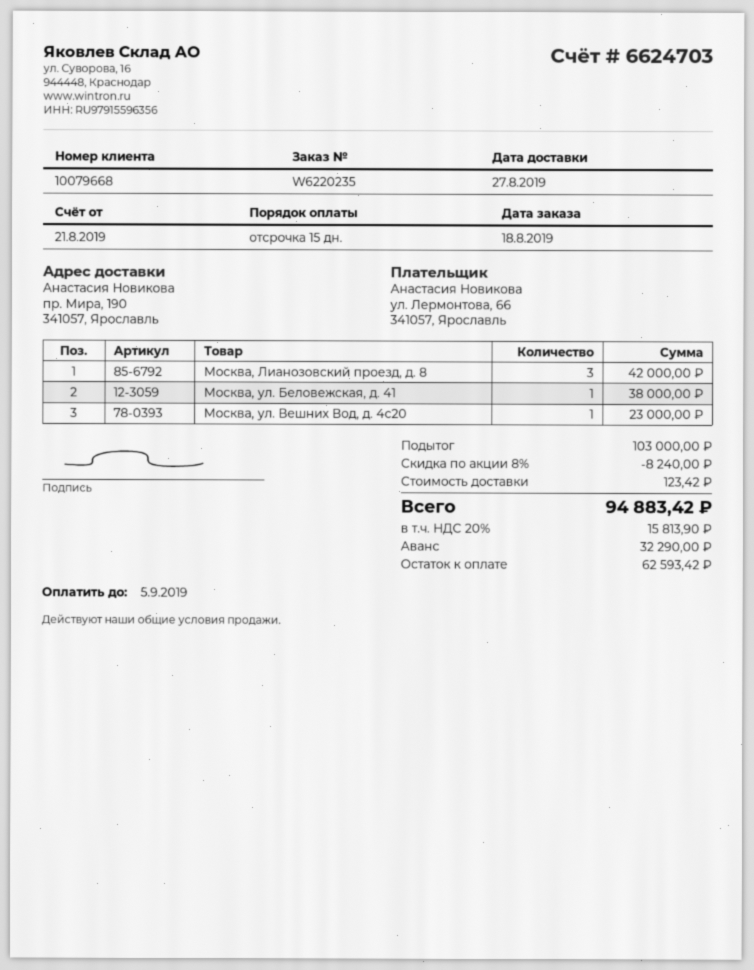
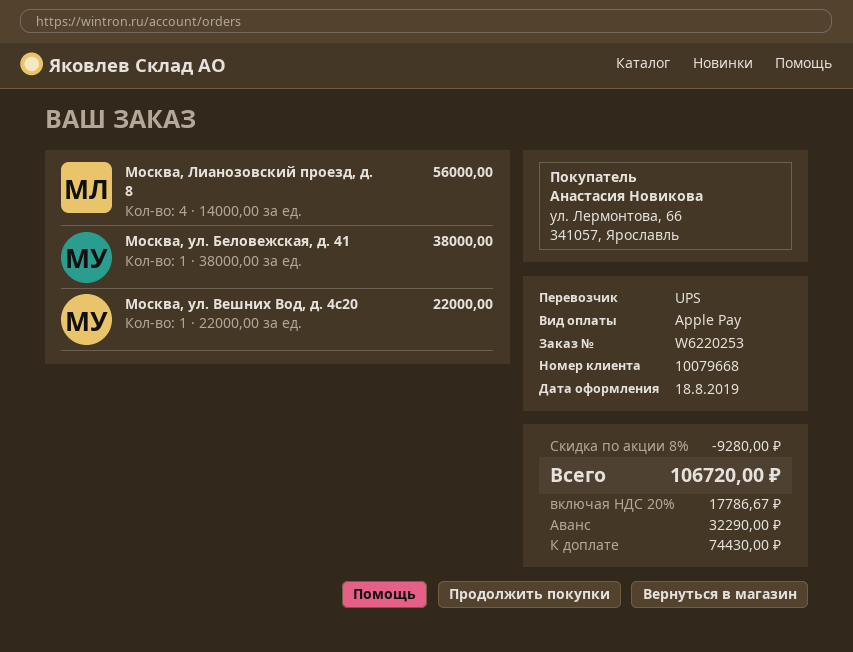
order number: W6220235 -> W6220253
Москва, Лианозовский проезд, д. 8: 3 for 42000.00 -> 4 for 56000.00
Москва, ул. Вешних Вод, д. 4с20: 1 for 23000.00 -> 1 for 22000.00
discount: 8% = 8240.00 -> 8% = 9280.00
shipping: 123.42 -> none
tax: 20% = 15813.90 -> 20% = 17786.67
total: 94883.42 -> 106720.00
balance: 62593.42 -> 74430.00

